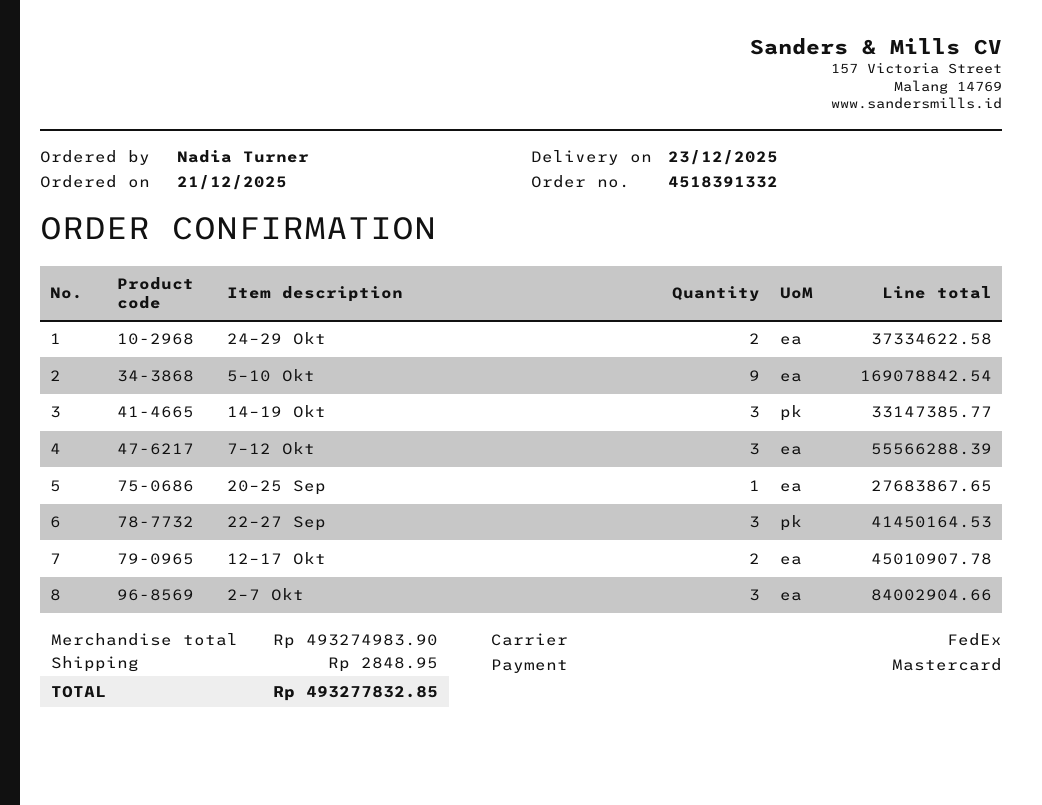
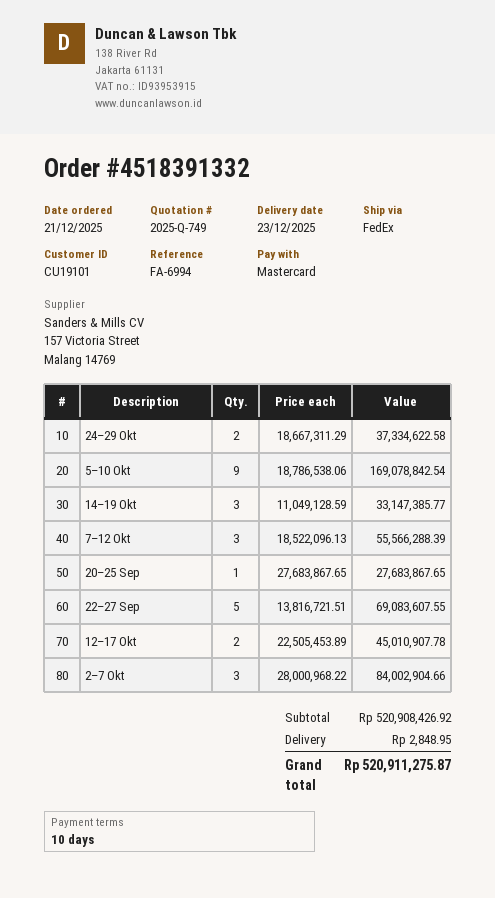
22–27 Sep: 3 for 41450164.53 -> 5 for 69083607.55
subtotal: 493274983.90 -> 520908426.92
total: 493277832.85 -> 520911275.87

